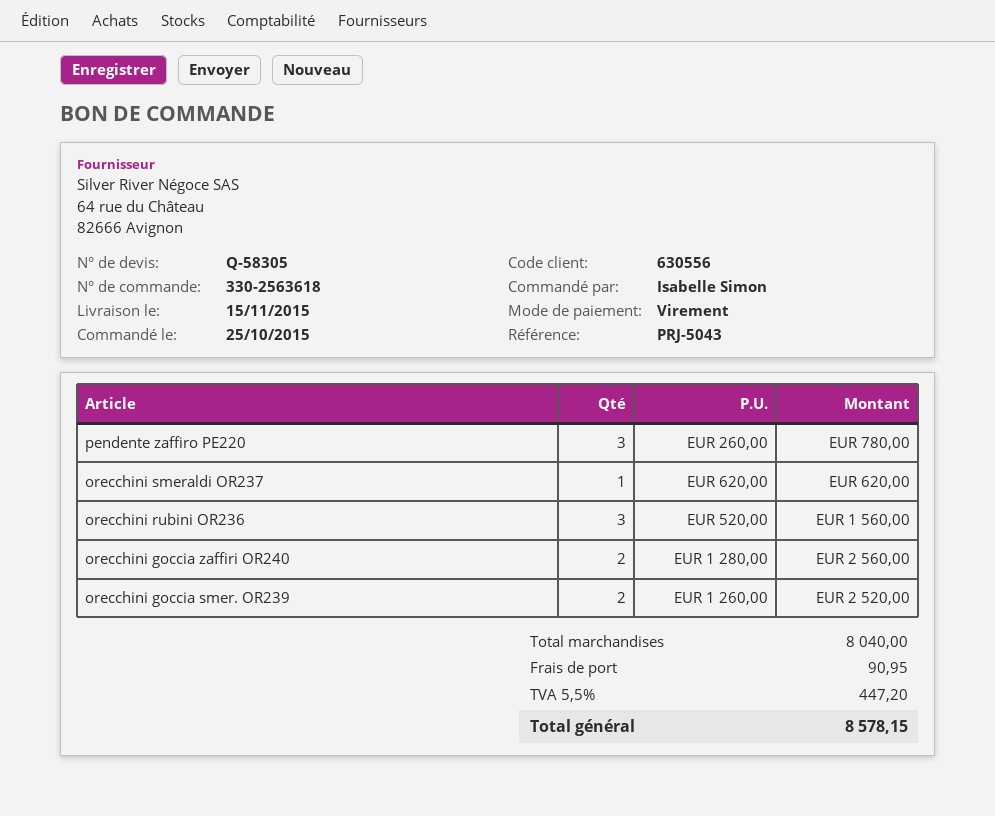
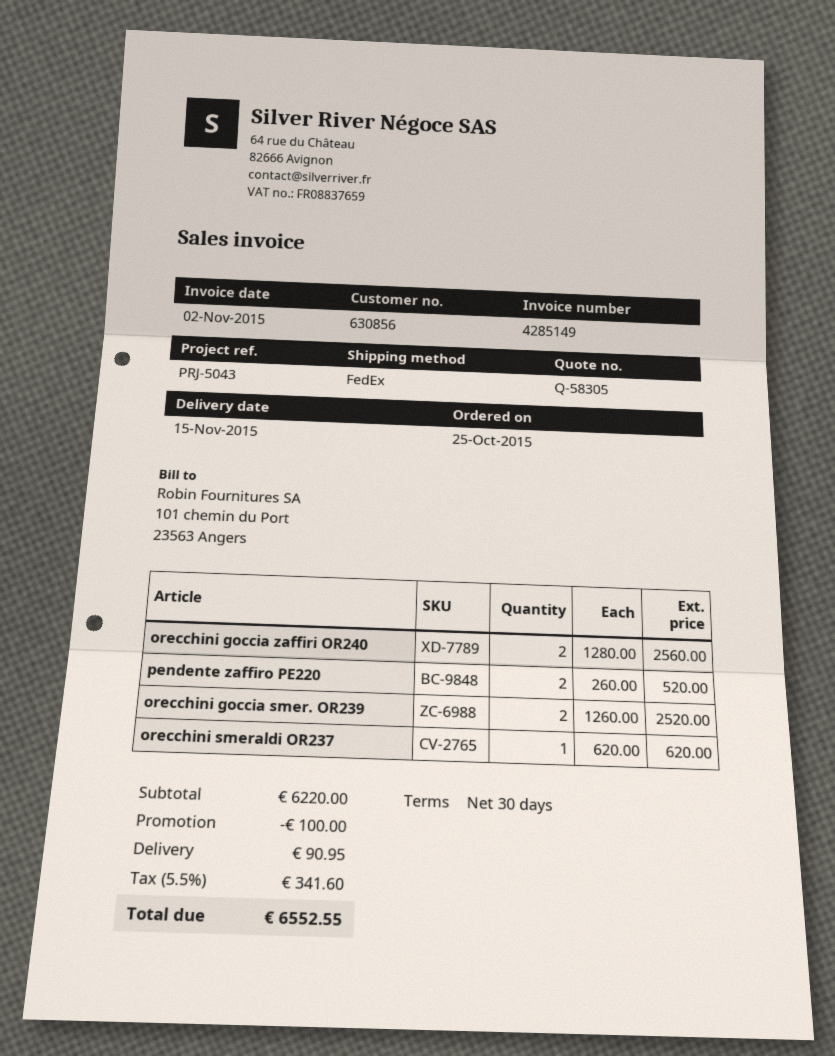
customer number: 630556 -> 630856
pendente zaffiro PE220: 3 x 260.00 = 780.00 -> 2 x 260.00 = 520.00
orecchini rubini OR236: 3 x 520.00 = 1560.00 -> none
subtotal: 8040.00 -> 6220.00
discount: none -> 100.00
tax: 5.5% = 447.20 -> 5.5% = 341.60
total: 8578.15 -> 6552.55

